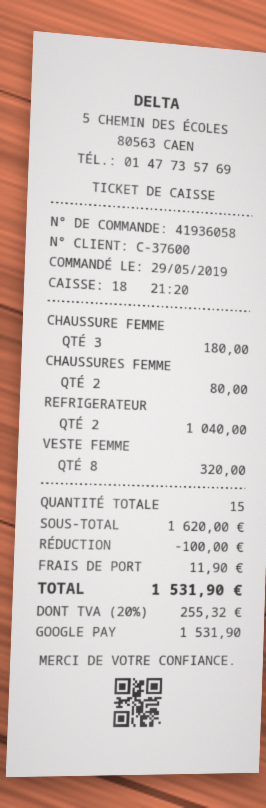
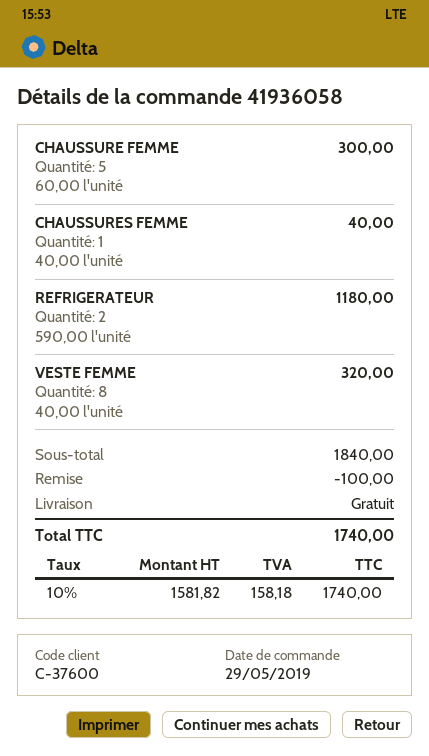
CHAUSSURE FEMME: 3 for 180.00 -> 5 for 300.00
CHAUSSURES FEMME: 2 for 80.00 -> 1 for 40.00
REFRIGERATEUR: 2 for 1040.00 -> 2 for 1180.00
subtotal: 1620.00 -> 1840.00
shipping: 11.90 -> 0.00
tax: 20% = 255.32 -> 10% = 158.18
total: 1531.90 -> 1740.00

